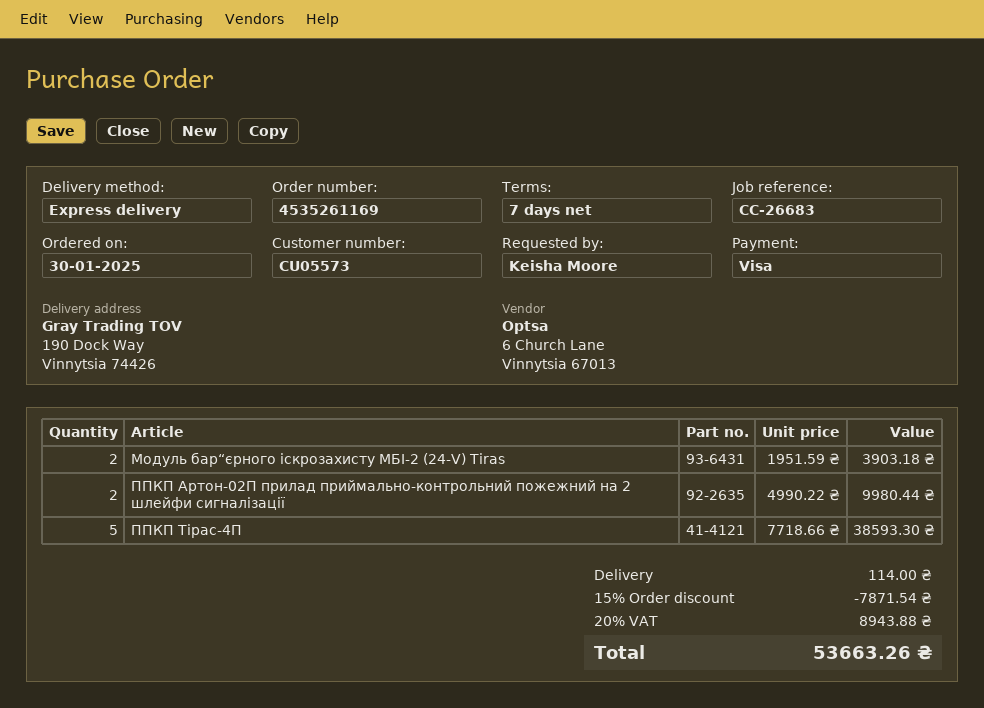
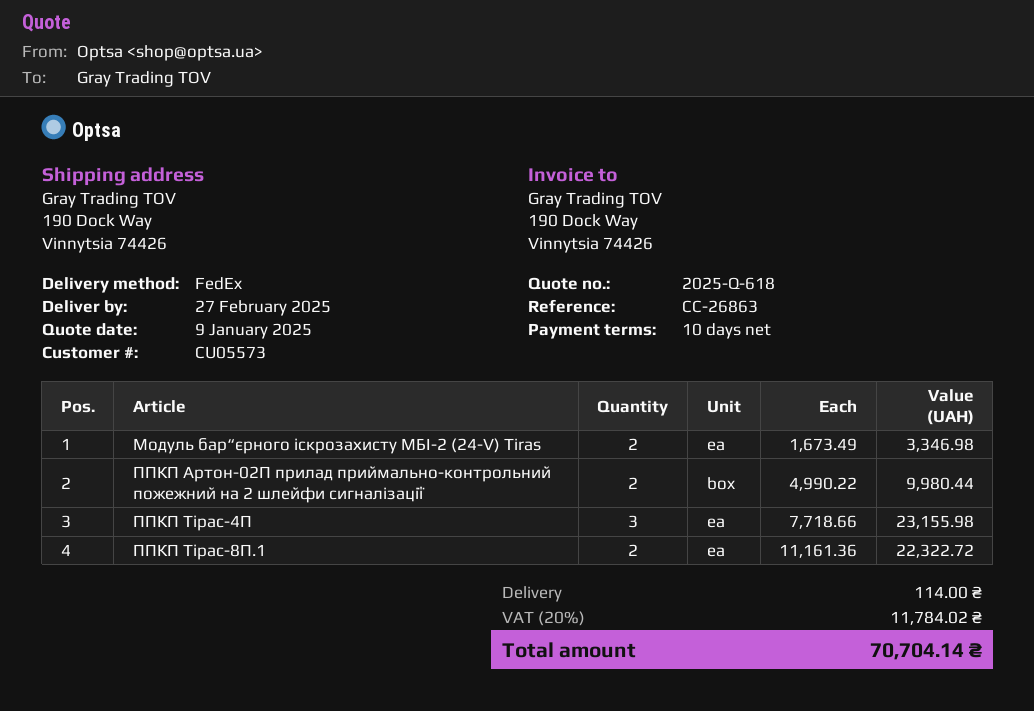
payment terms: 7 days -> 10 days
reference: CC-26683 -> CC-26863
shipping method: express -> FedEx
Модуль бар“єрного іскрозахисту МБІ-2 (24-V) Tiras: 2 x 1951.59 = 3903.18 -> 2 x 1673.49 = 3346.98
ППКП Тірас-4П: 5 x 7718.66 = 38593.30 -> 3 x 7718.66 = 23155.98
ППКП Тірас-8П.1: none -> 2 x 11161.36 = 22322.72
discount: 15% = 7871.54 -> none
tax: 20% = 8943.88 -> 20% = 11784.02
total: 53663.26 -> 70704.14

